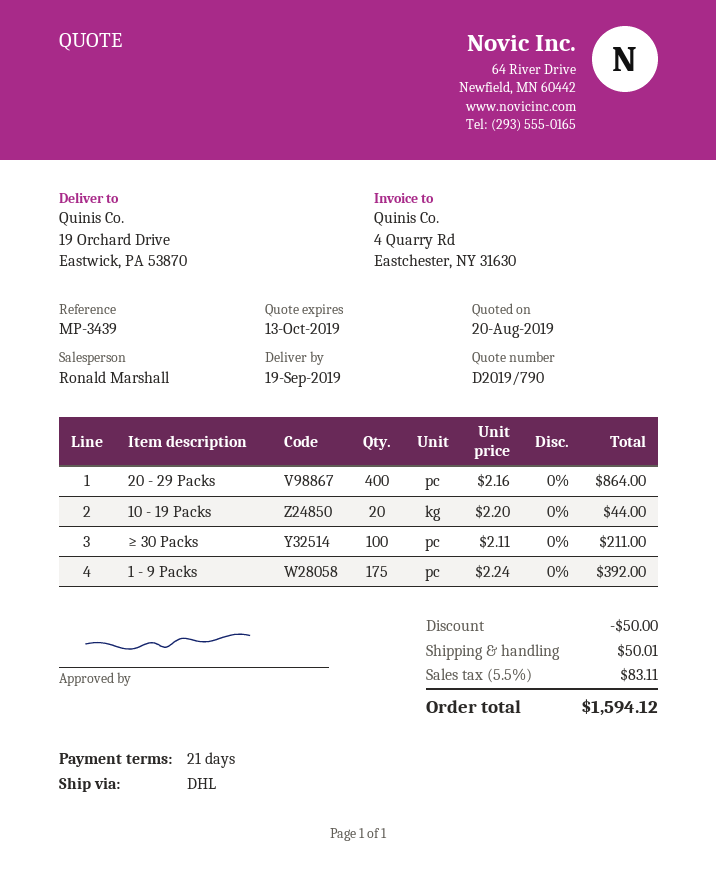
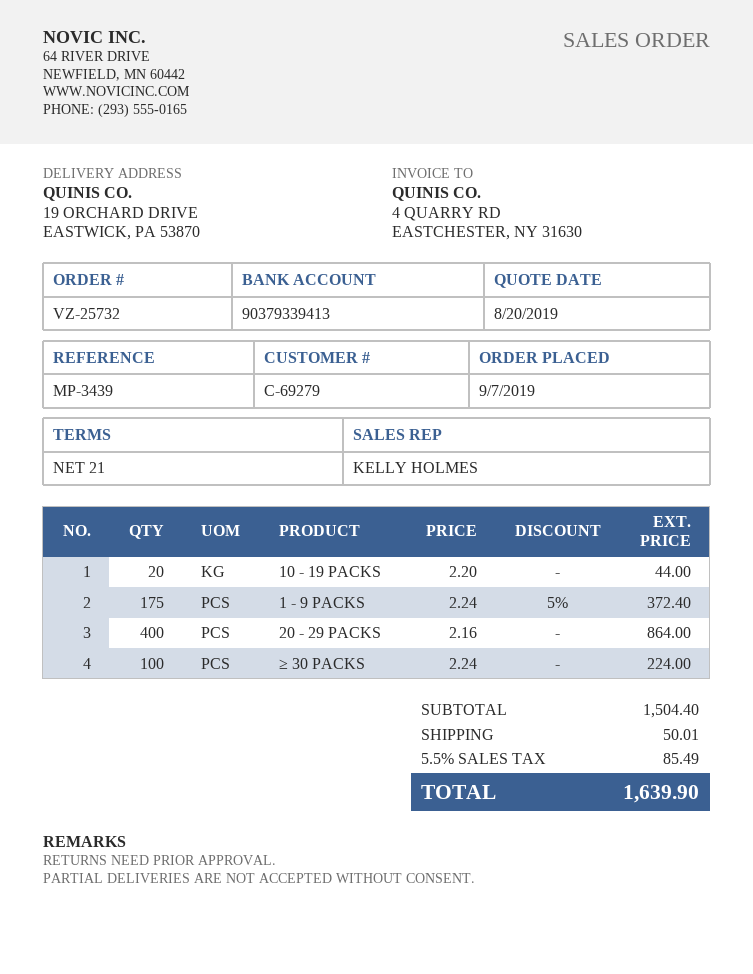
sales rep: Ronald Marshall -> KELLY HOLMES
≥ 30 Packs: 100 x 2.11 = 211.00 -> 100 x 2.24 = 224.00
1 - 9 Packs: 175 x 2.24 = 392.00 -> 175 x 2.24 - 5% = 372.40
discount: 50.00 -> none
tax: 5.5% = 83.11 -> 5.5% = 85.49
total: 1594.12 -> 1639.90

